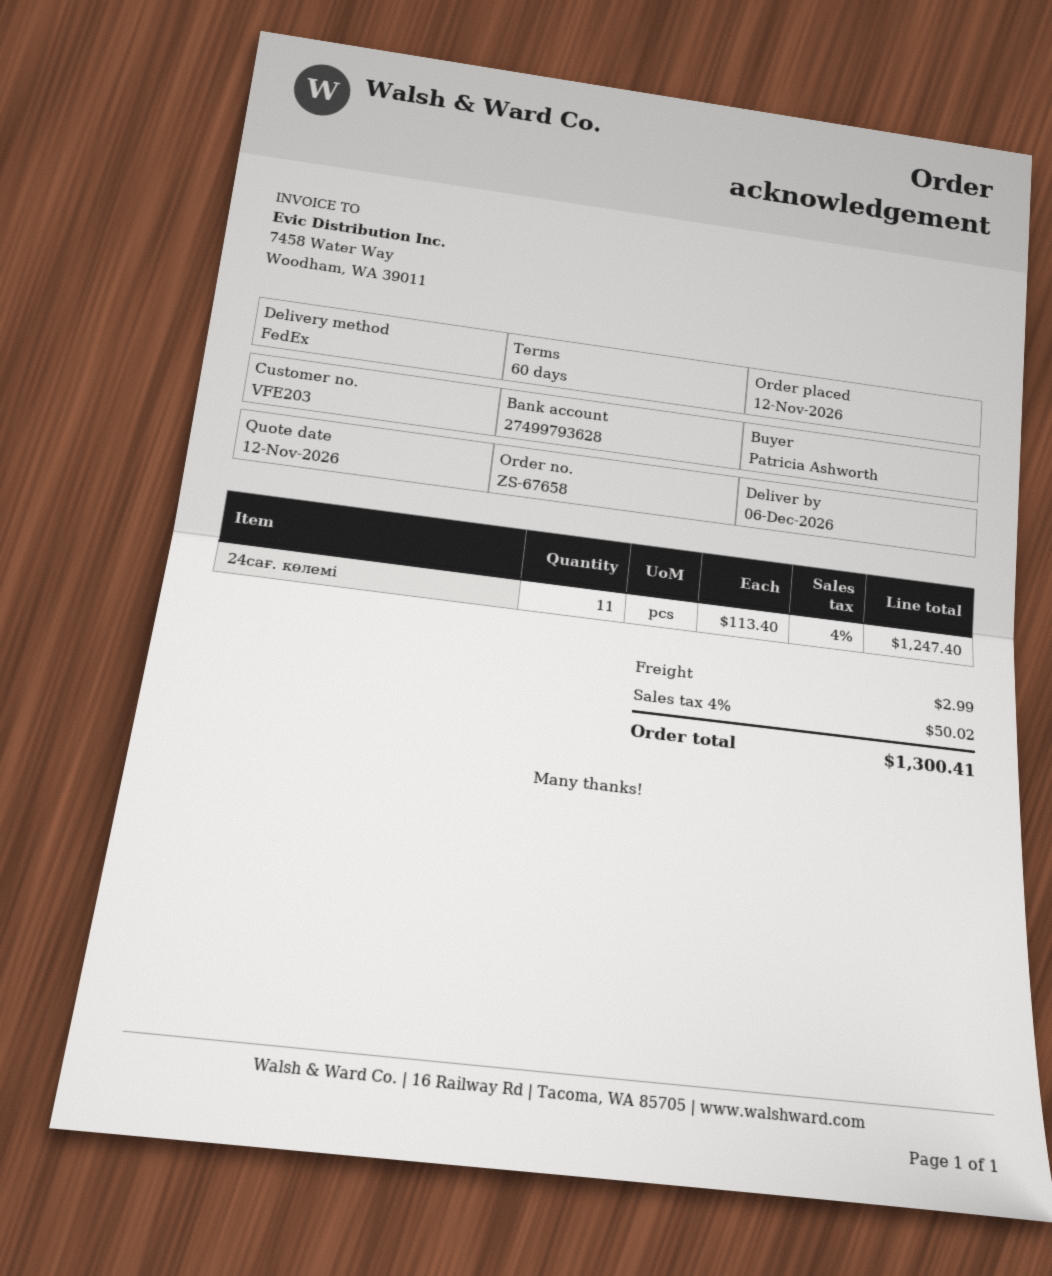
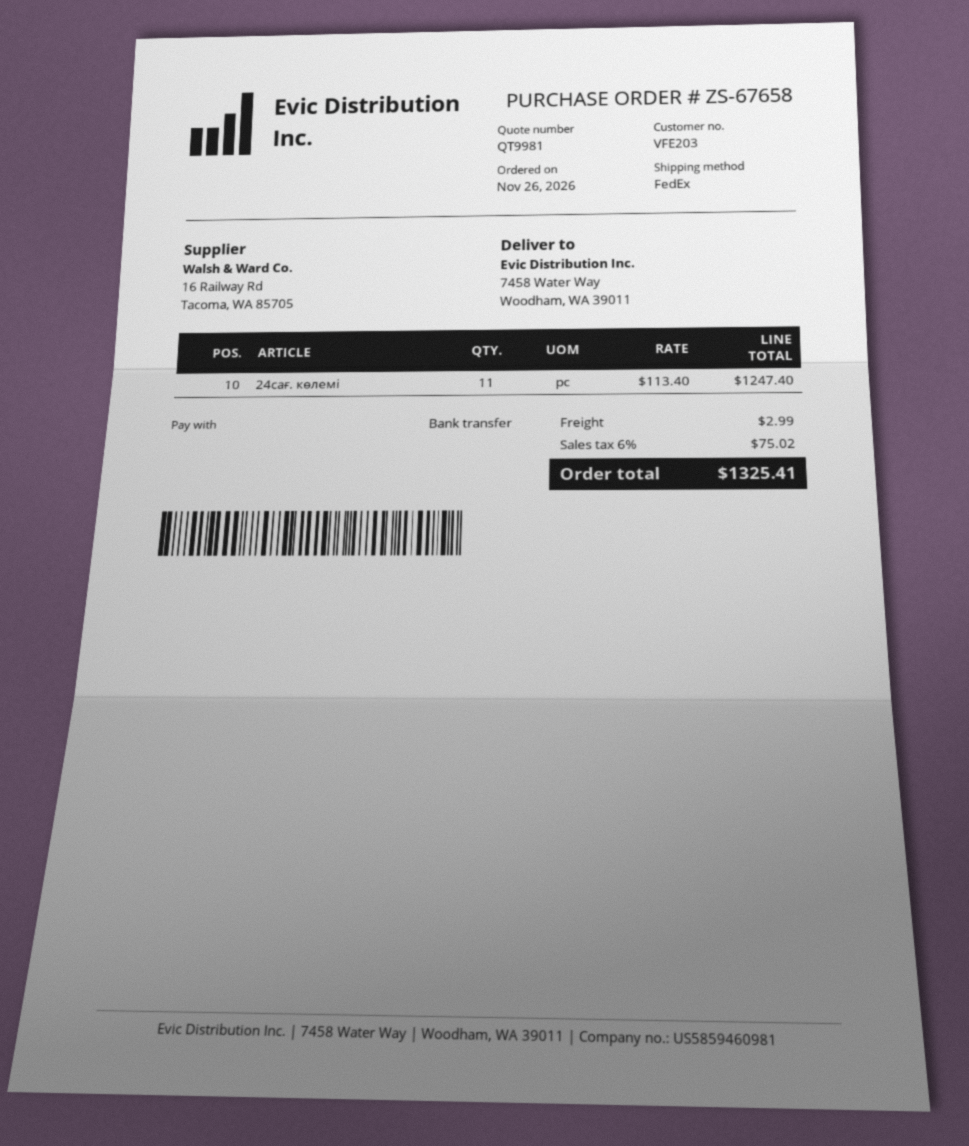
order date: 2026-11-12 -> 2026-11-26
tax: 4% = 50.02 -> 6% = 75.02
total: 1300.41 -> 1325.41

